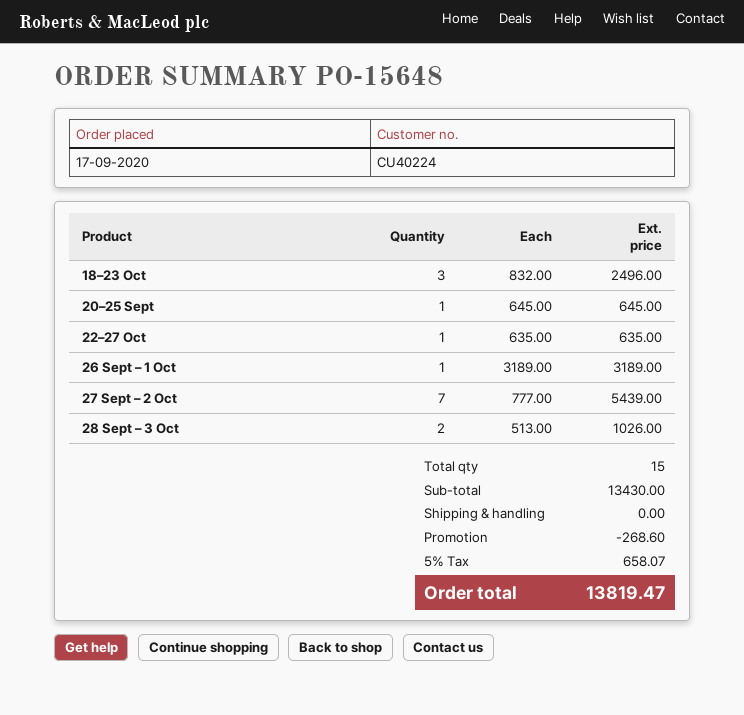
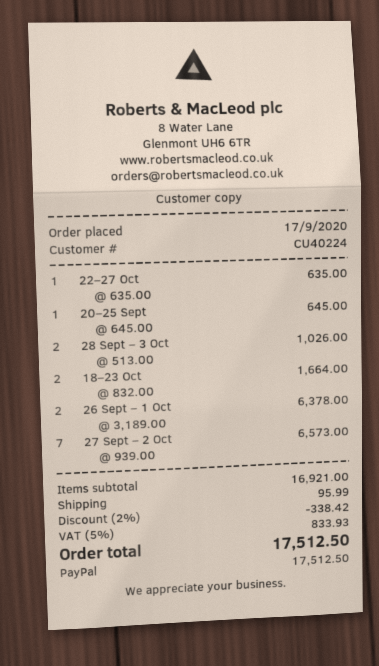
18–23 Oct: 3 x 832.00 = 2496.00 -> 2 x 832.00 = 1664.00
26 Sept – 1 Oct: 1 x 3189.00 = 3189.00 -> 2 x 3189.00 = 6378.00
27 Sept – 2 Oct: 7 x 777.00 = 5439.00 -> 7 x 939.00 = 6573.00
subtotal: 13430.00 -> 16921.00
discount: 268.60 -> 338.42
shipping: 0.00 -> 95.99
tax: 5% = 658.07 -> 5% = 833.93
total: 13819.47 -> 17512.50

